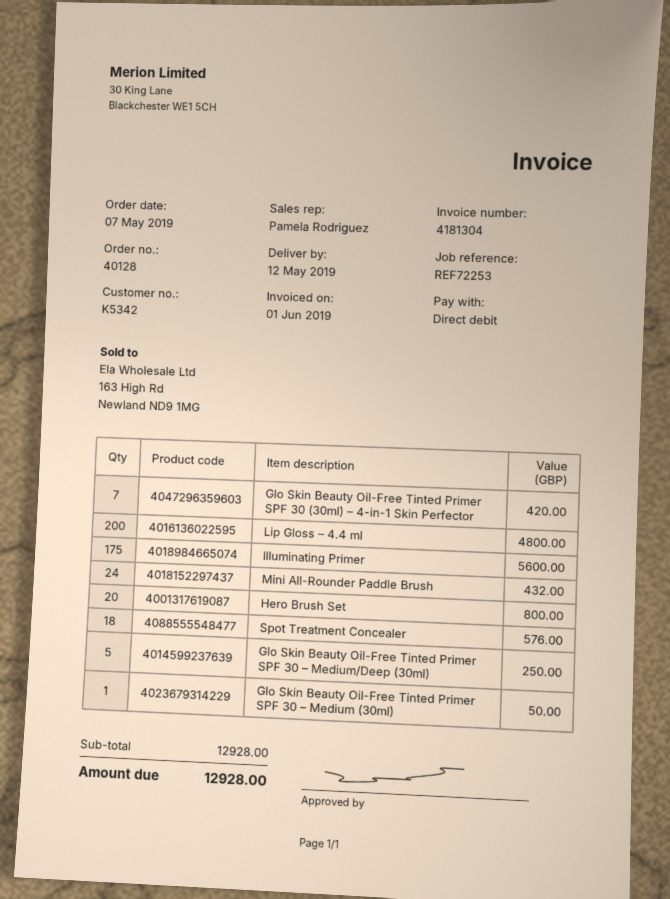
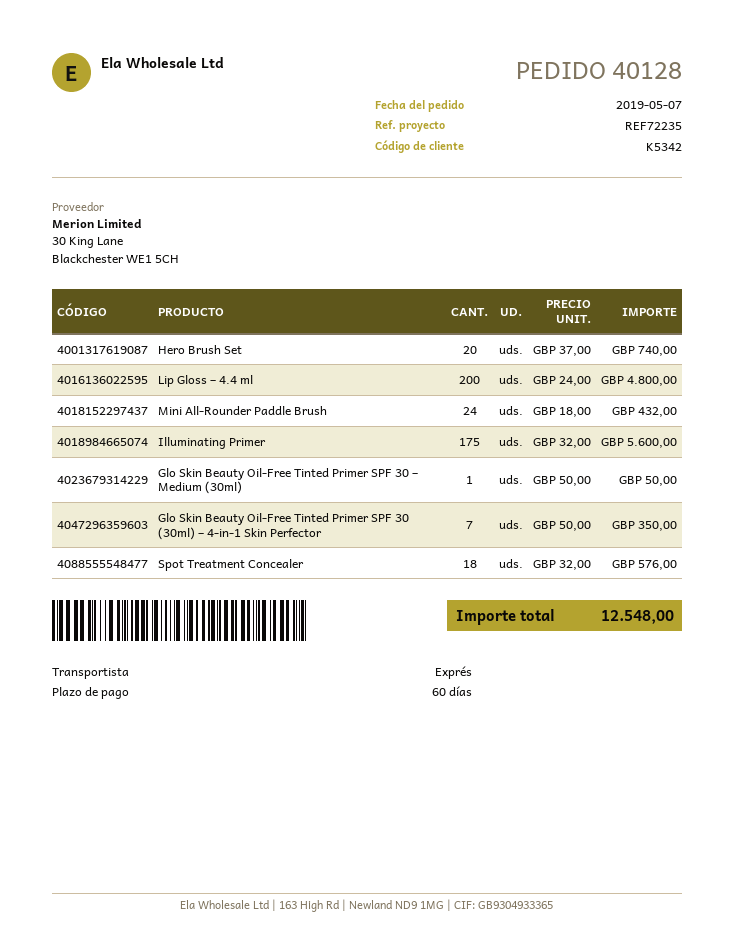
reference: REF72253 -> REF72235
Glo Skin Beauty Oil-Free Tinted Primer SPF 30 (30ml) – 4-in-1 Skin Perfector: 7 for 420.00 -> 7 for 350.00
Hero Brush Set: 20 for 800.00 -> 20 for 740.00
Glo Skin Beauty Oil-Free Tinted Primer SPF 30 – Medium/Deep (30ml): 5 for 250.00 -> none
total: 12928.00 -> 12548.00

